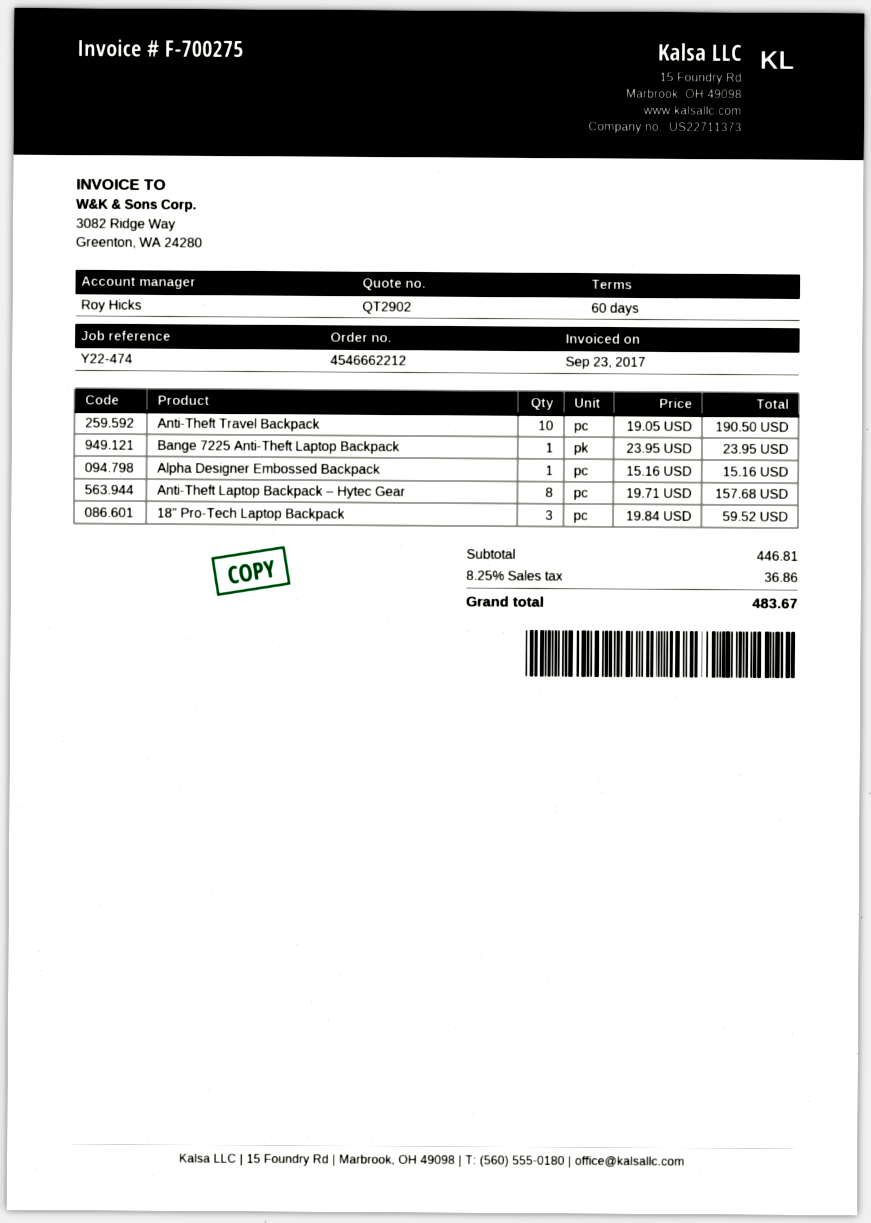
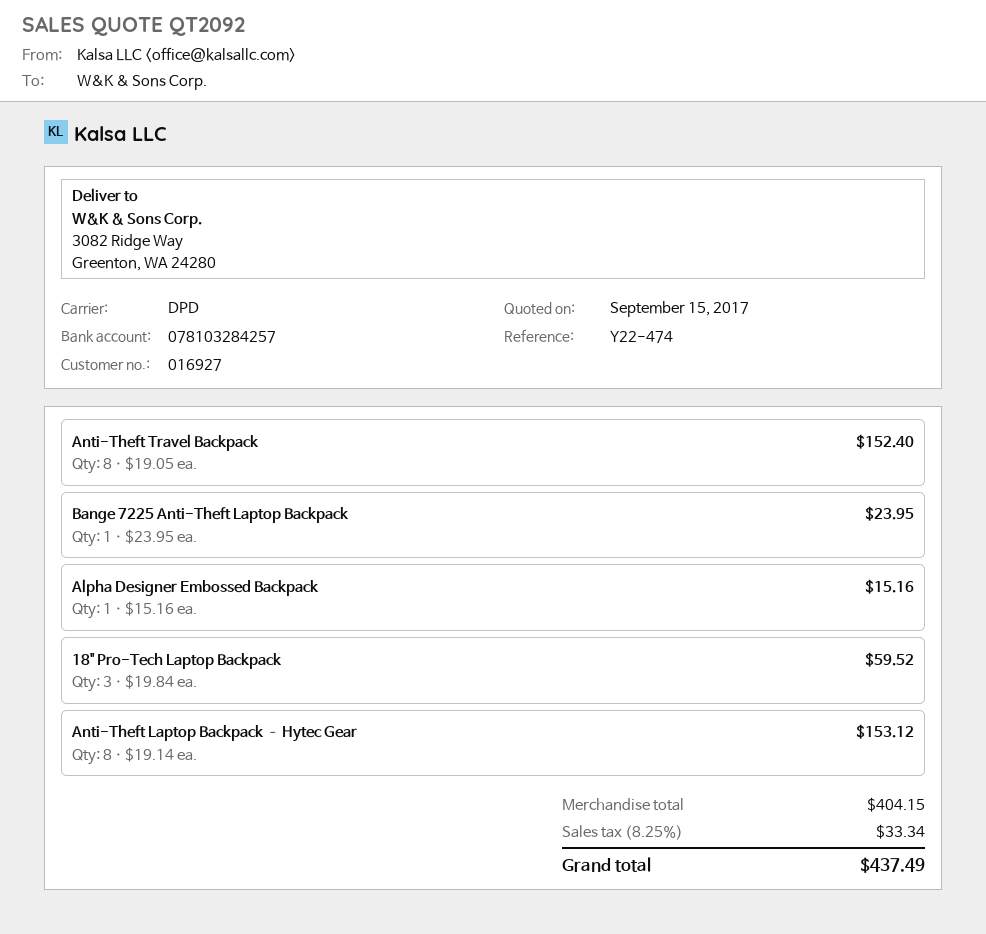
quote number: QT2902 -> QT2092
Anti-Theft Travel Backpack: 10 x 19.05 = 190.50 -> 8 x 19.05 = 152.40
Anti-Theft Laptop Backpack – Hytec Gear: 8 x 19.71 = 157.68 -> 8 x 19.14 = 153.12
subtotal: 446.81 -> 404.15
tax: 8.25% = 36.86 -> 8.25% = 33.34
total: 483.67 -> 437.49

